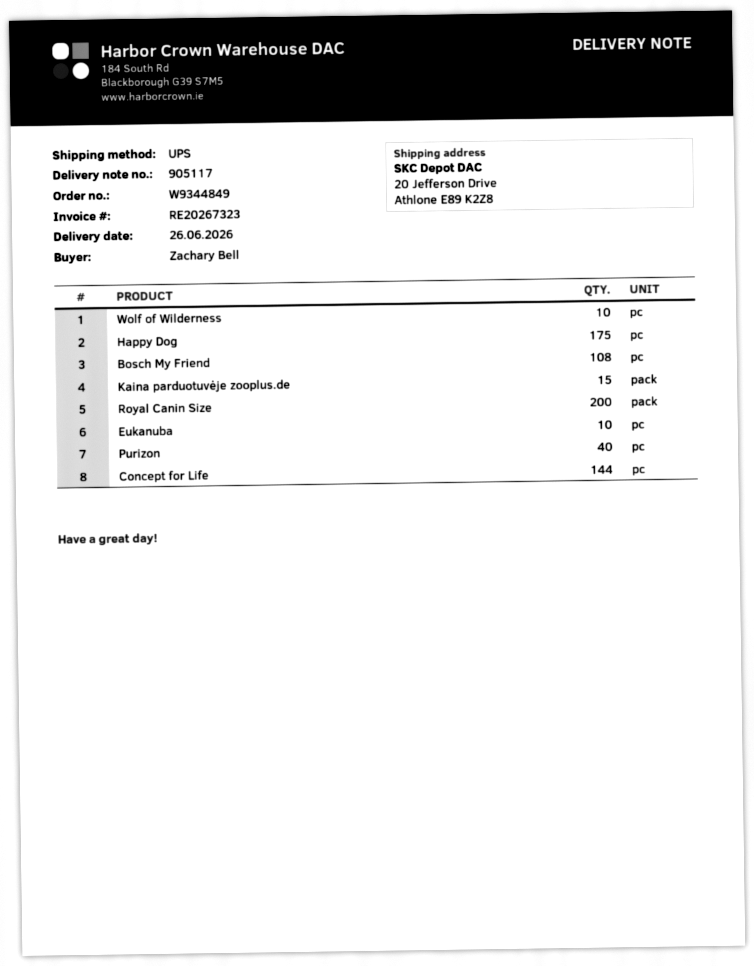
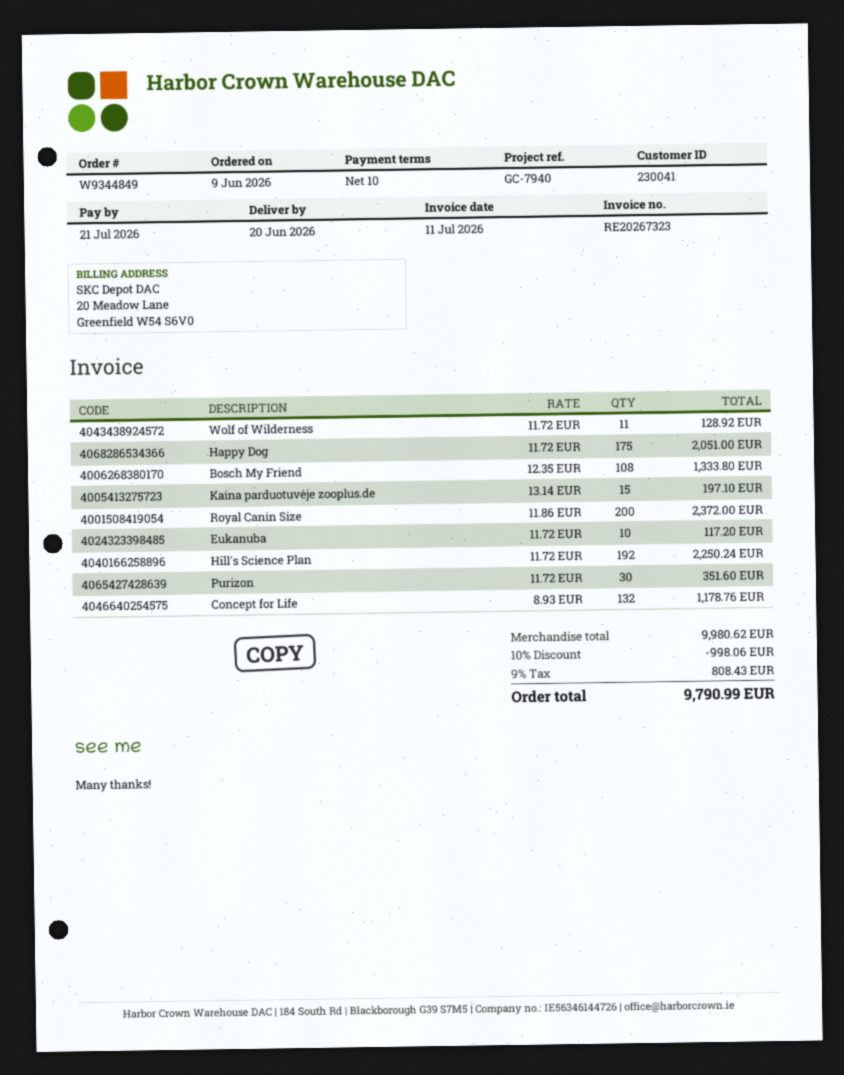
delivery date: 2026-06-26 -> 2026-06-20
Wolf of Wilderness: 10 -> 11
Purizon: 40 -> 30
Concept for Life: 144 -> 132
Hill's Science Plan: none -> 192

